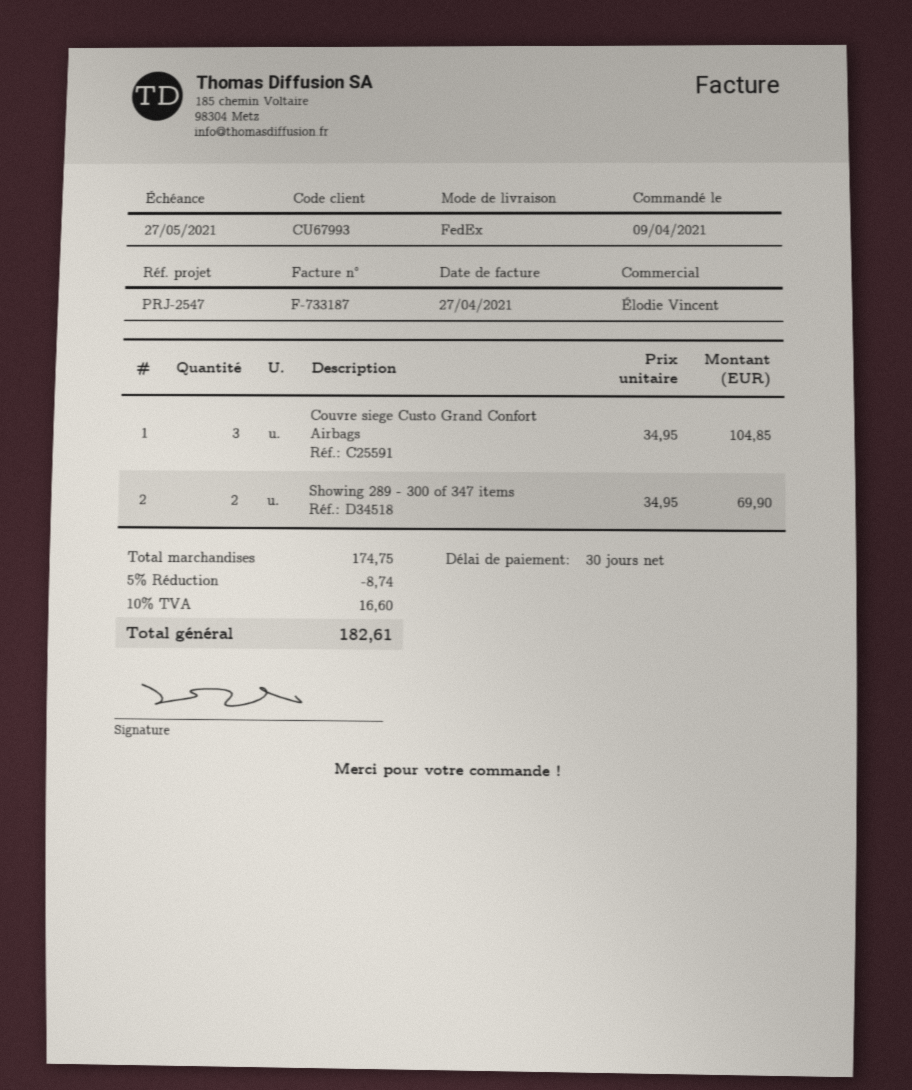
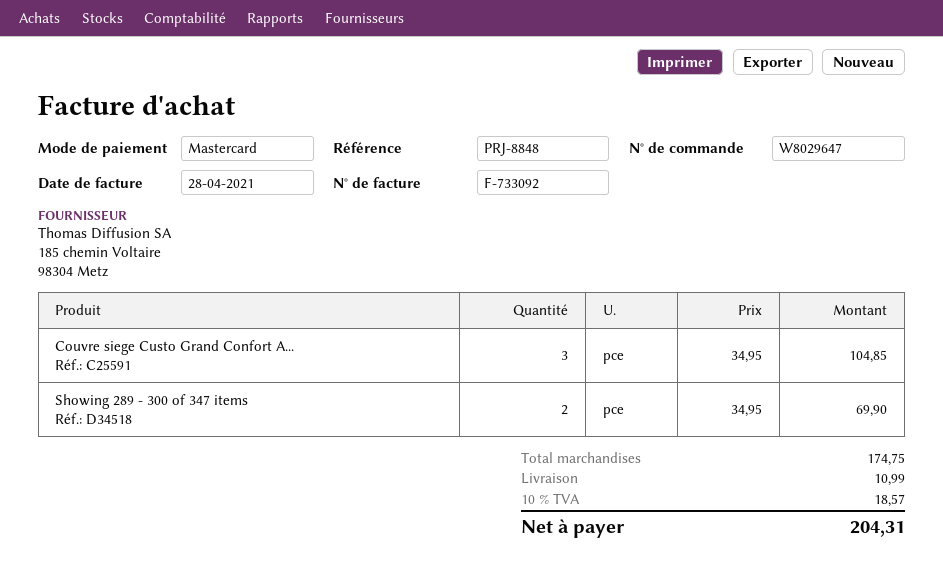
invoice number: F-733187 -> F-733092
invoice date: 2021-04-27 -> 2021-04-28
reference: PRJ-2547 -> PRJ-8848
discount: 5% = 8.74 -> none
shipping: none -> 10.99
tax: 10% = 16.60 -> 10% = 18.57
total: 182.61 -> 204.31

